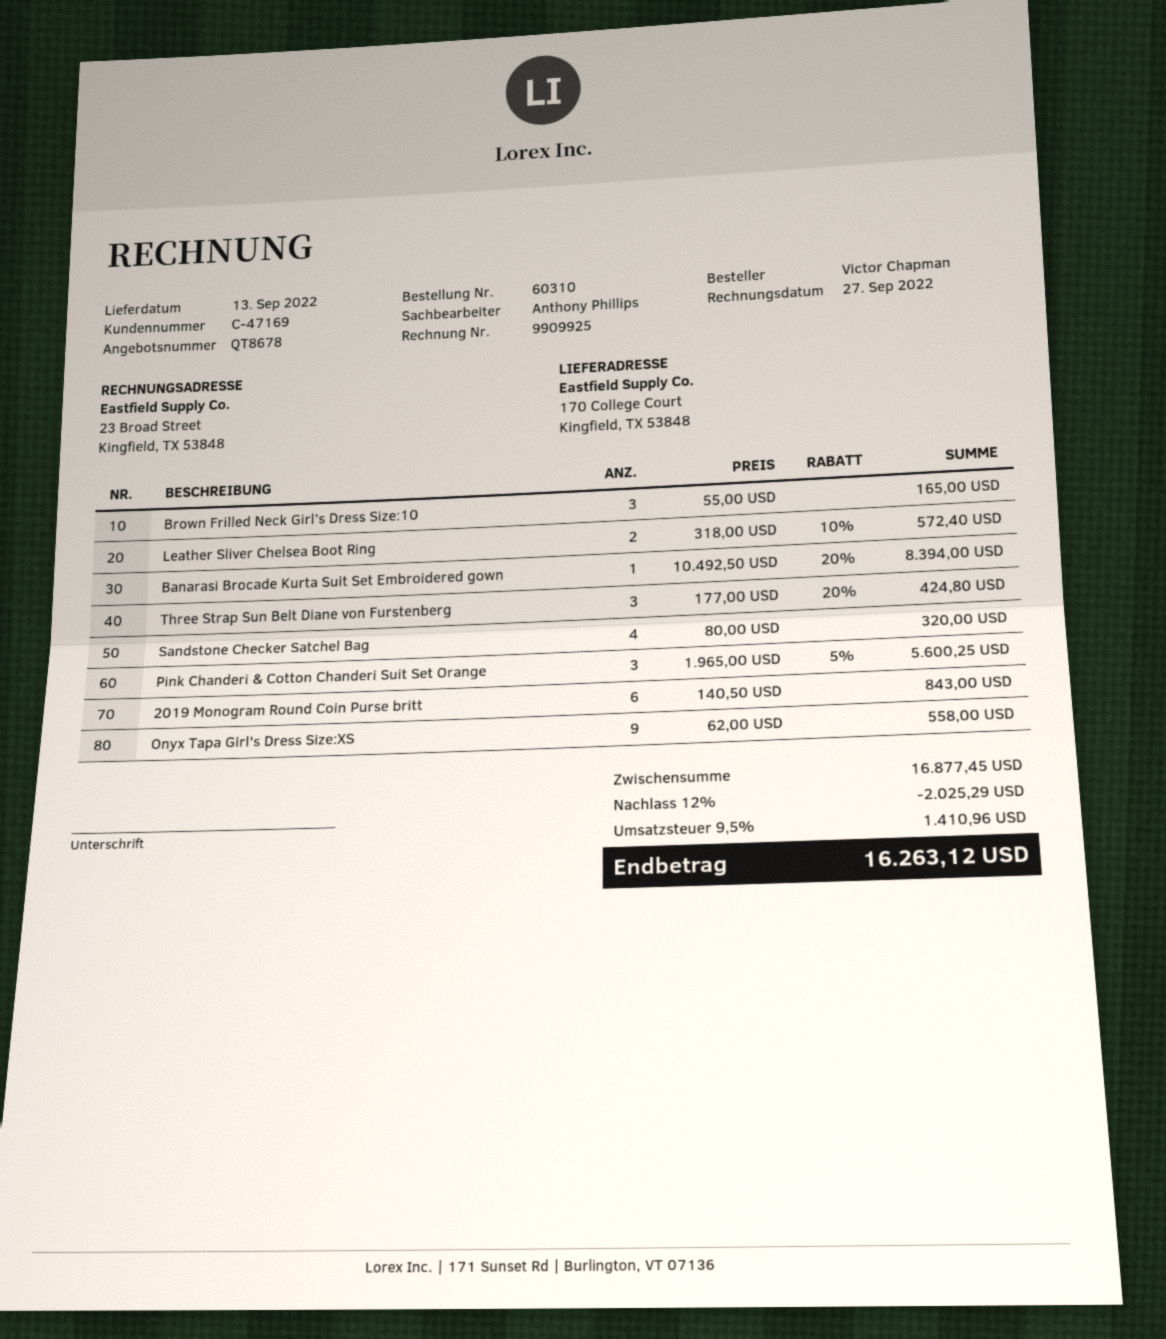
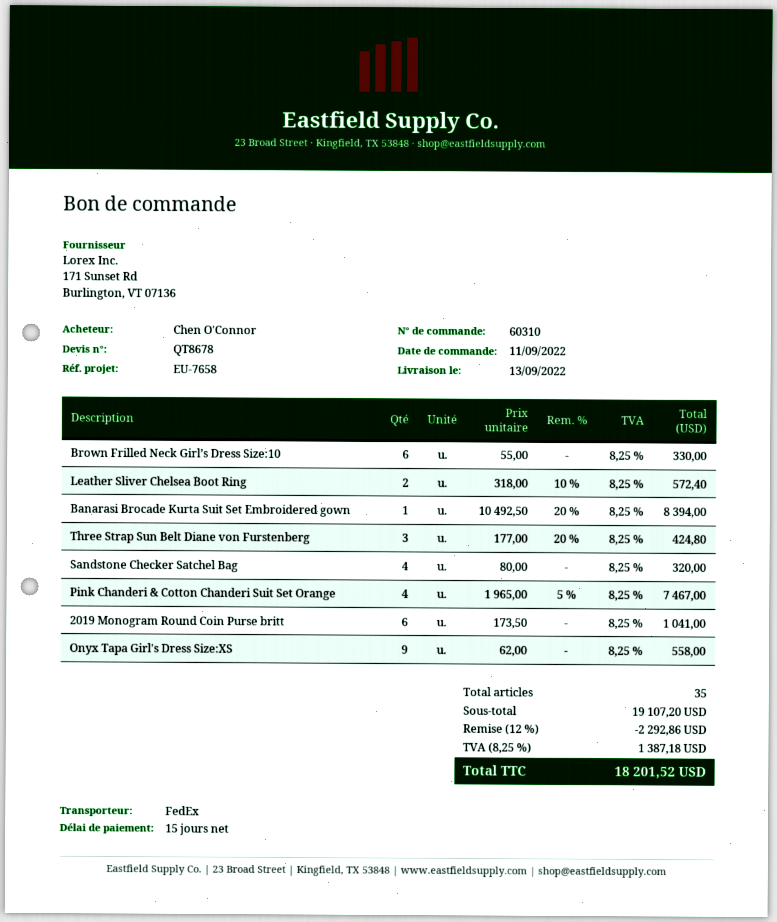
ordered by: Victor Chapman -> Chen O'Connor
Brown Frilled Neck Girl’s Dress Size:10: 3 x 55.00 = 165.00 -> 6 x 55.00 = 330.00
Pink Chanderi & Cotton Chanderi Suit Set Orange: 3 x 1965.00 - 5% = 5600.25 -> 4 x 1965.00 - 5% = 7467.00
2019 Monogram Round Coin Purse britt: 6 x 140.50 = 843.00 -> 6 x 173.50 = 1041.00
subtotal: 16877.45 -> 19107.20
discount: 12% = 2025.29 -> 12% = 2292.86
tax: 9.5% = 1410.96 -> 8.25% = 1387.18
total: 16263.12 -> 18201.52

